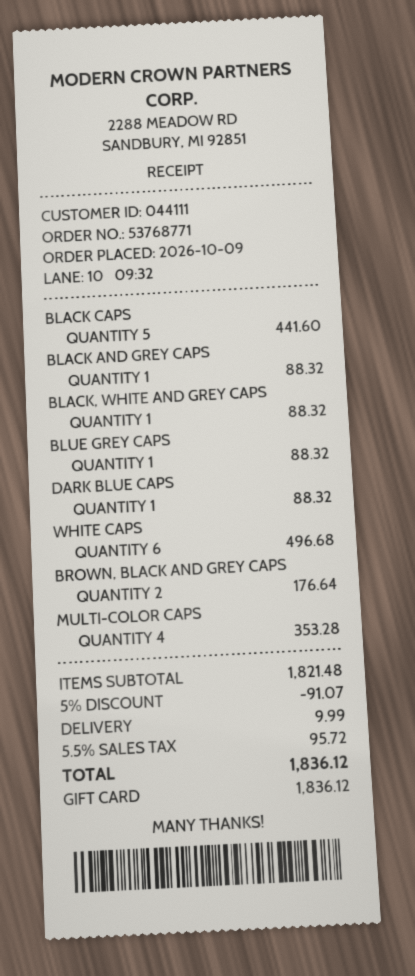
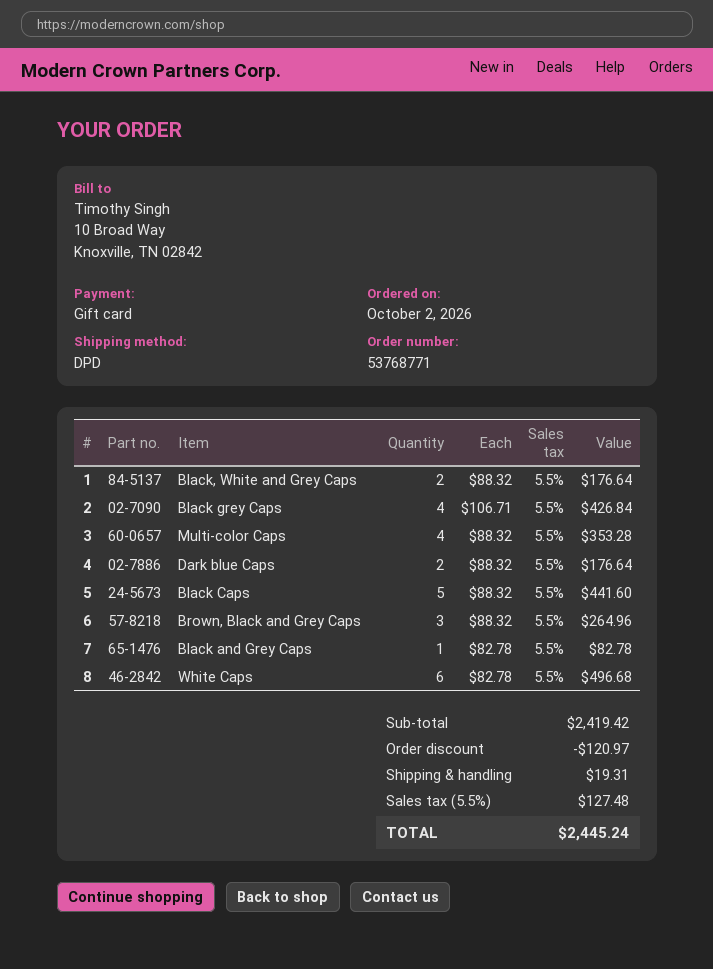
order date: 2026-10-09 -> 2026-10-02
BLACK AND GREY CAPS: 1 for 88.32 -> 1 for 82.78
BLACK, WHITE AND GREY CAPS: 1 for 88.32 -> 2 for 176.64
BLUE GREY CAPS: 1 for 88.32 -> none
DARK BLUE CAPS: 1 for 88.32 -> 2 for 176.64
BROWN, BLACK AND GREY CAPS: 2 for 176.64 -> 3 for 264.96
Black grey Caps: none -> 4 for 426.84
subtotal: 1821.48 -> 2419.42
discount: 91.07 -> 120.97
shipping: 9.99 -> 19.31
tax: 5.5% = 95.72 -> 5.5% = 127.48
total: 1836.12 -> 2445.24

